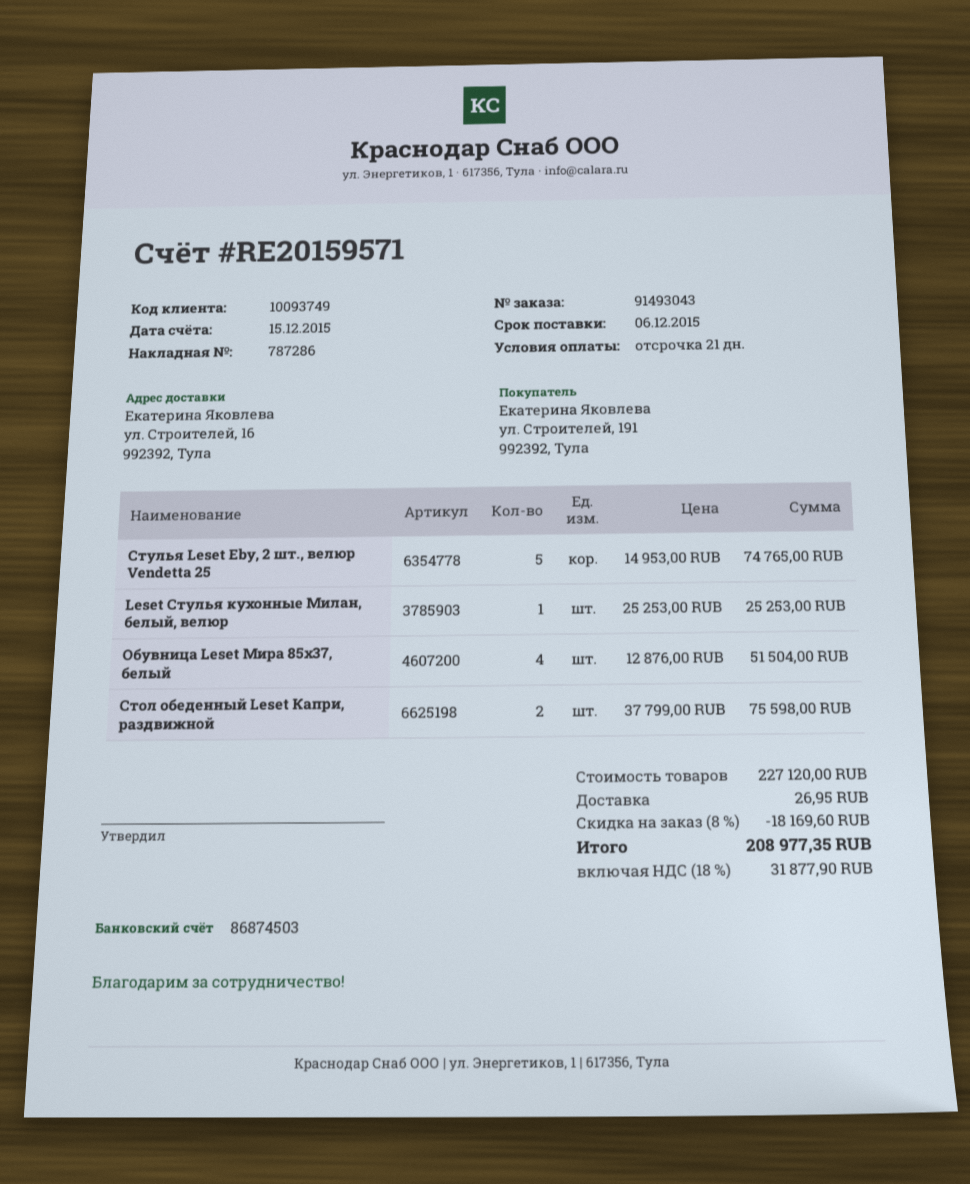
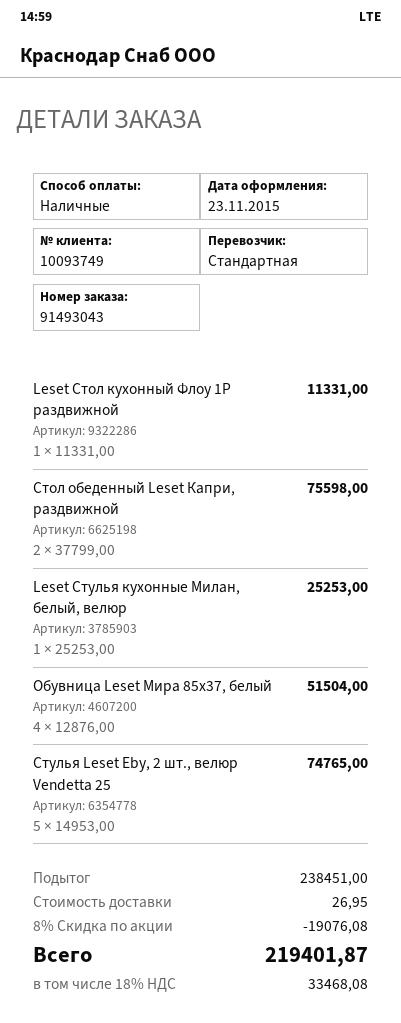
Leset Стол кухонный Флоу 1Р раздвижной: none -> 1 x 11331.00 = 11331.00
subtotal: 227120.00 -> 238451.00
discount: 8% = 18169.60 -> 8% = 19076.08
tax: 18% = 31877.90 -> 18% = 33468.08
total: 208977.35 -> 219401.87

